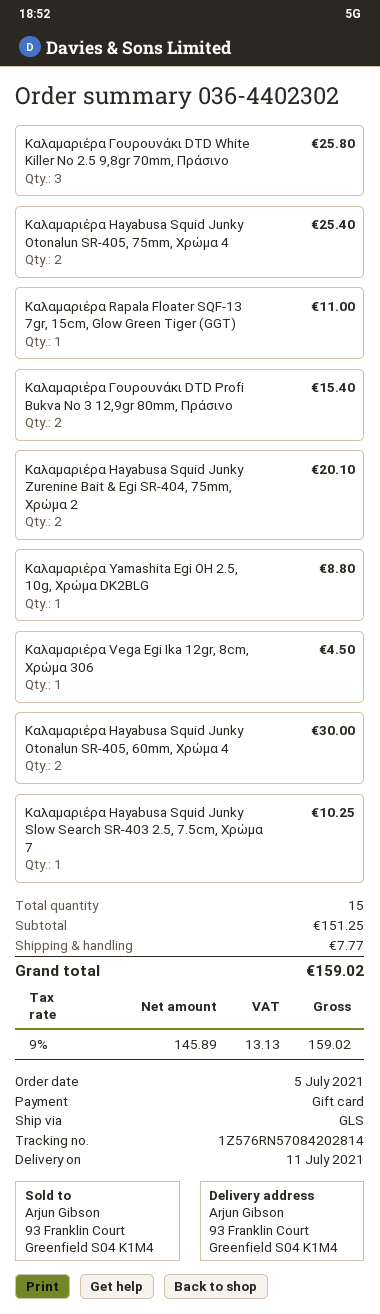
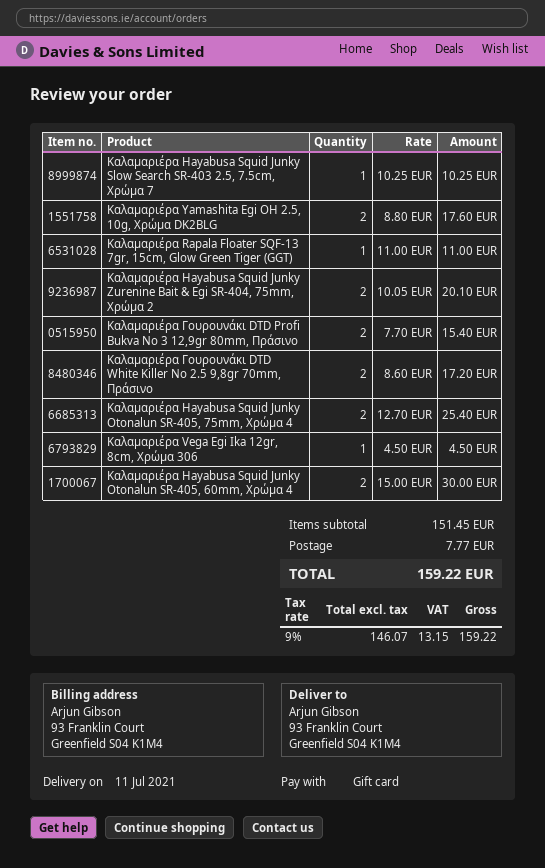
Καλαμαριέρα Γουρουνάκι DTD White Killer No 2.5 9,8gr 70mm, Πράσινο: 3 for 25.80 -> 2 for 17.20
Καλαμαριέρα Yamashita Egi OH 2.5, 10g, Χρώμα DK2BLG: 1 for 8.80 -> 2 for 17.60
subtotal: 151.25 -> 151.45
net: 145.89 -> 146.07
tax: 9% = 13.13 -> 9% = 13.15
total: 159.02 -> 159.22

